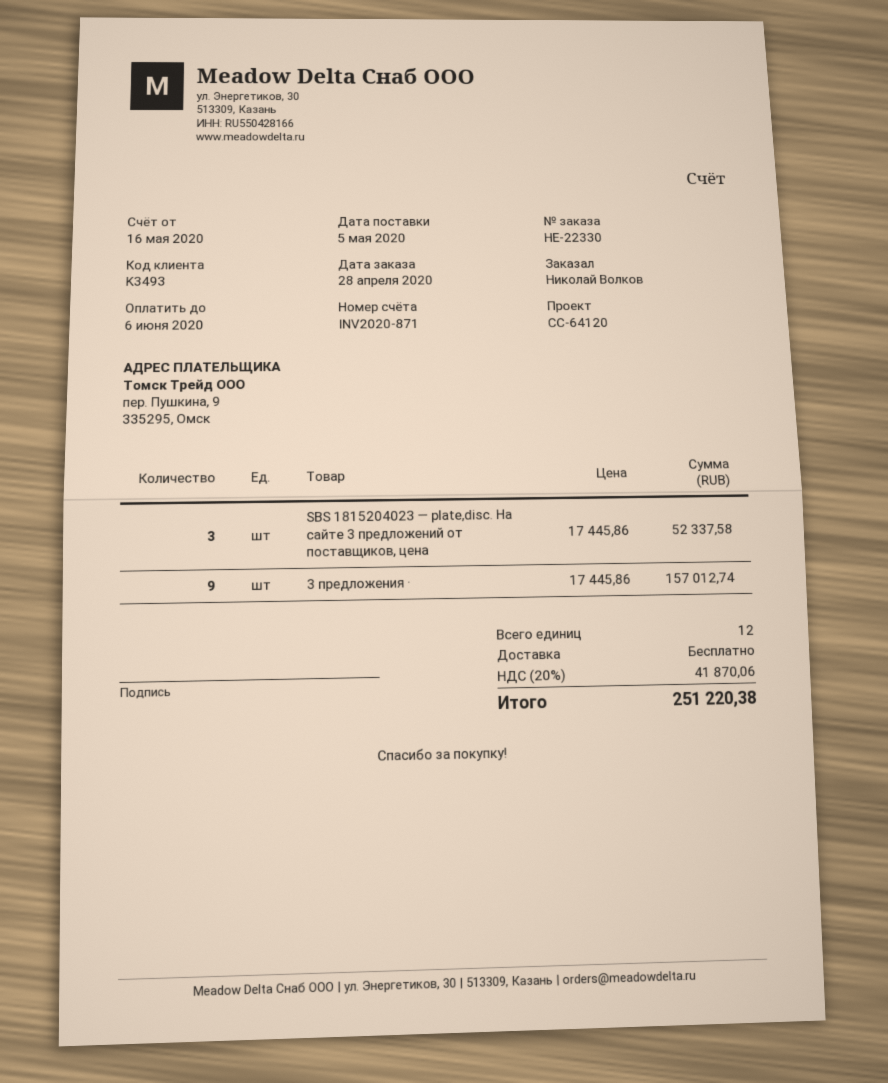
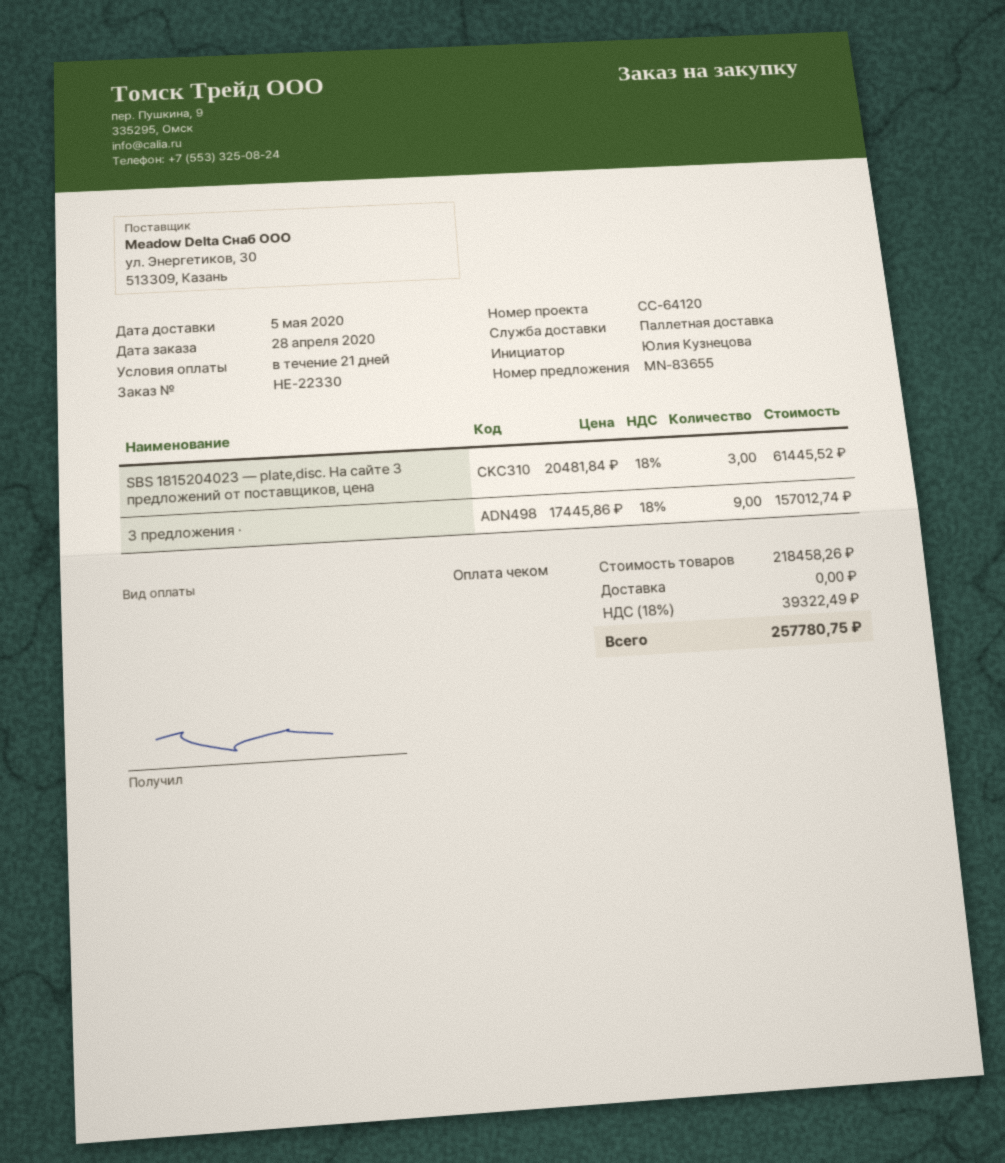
ordered by: Николай Волков -> Юлия Кузнецова
SBS 1815204023 — plate,disc. На сайте 3 предложений от поставщиков, цена: 3 x 17445.86 = 52337.58 -> 3 x 20481.84 = 61445.52
tax: 20% = 41870.06 -> 18% = 39322.49
total: 251220.38 -> 257780.75

